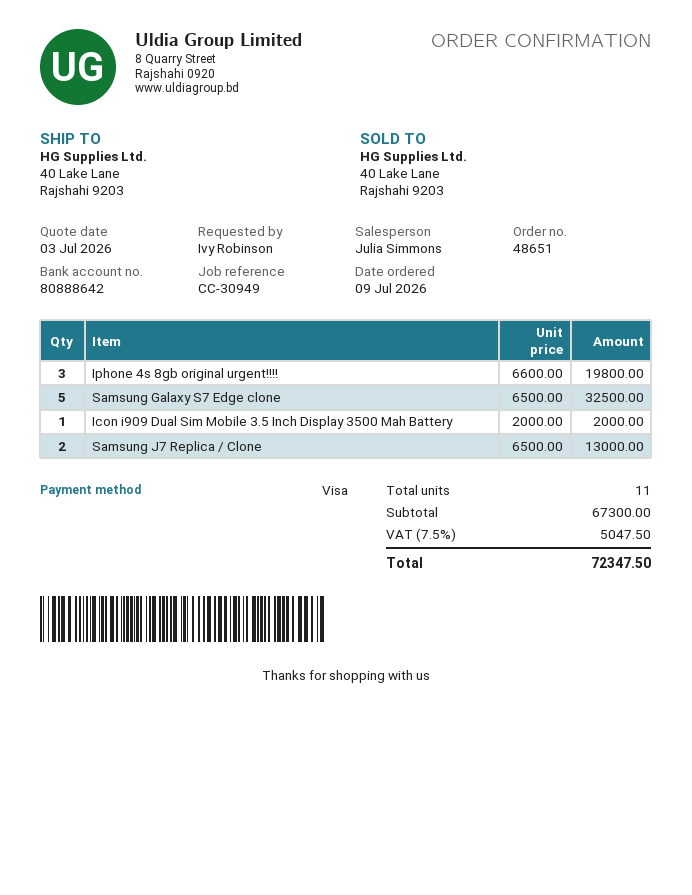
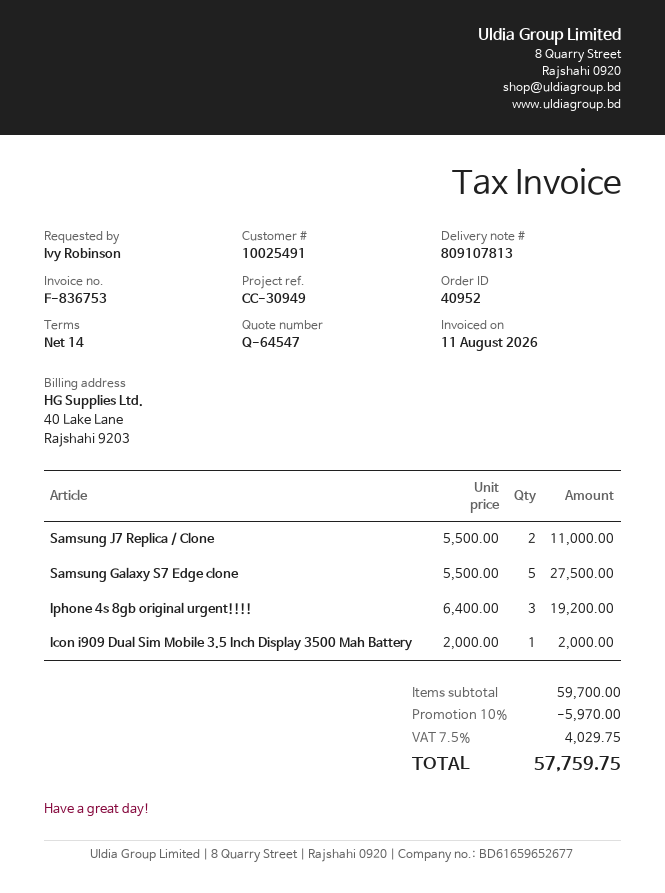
order number: 48651 -> 40952
Iphone 4s 8gb original urgent!!!!: 3 x 6600.00 = 19800.00 -> 3 x 6400.00 = 19200.00
Samsung Galaxy S7 Edge clone: 5 x 6500.00 = 32500.00 -> 5 x 5500.00 = 27500.00
Samsung J7 Replica / Clone: 2 x 6500.00 = 13000.00 -> 2 x 5500.00 = 11000.00
subtotal: 67300.00 -> 59700.00
discount: none -> 10% = 5970.00
tax: 7.5% = 5047.50 -> 7.5% = 4029.75
total: 72347.50 -> 57759.75

